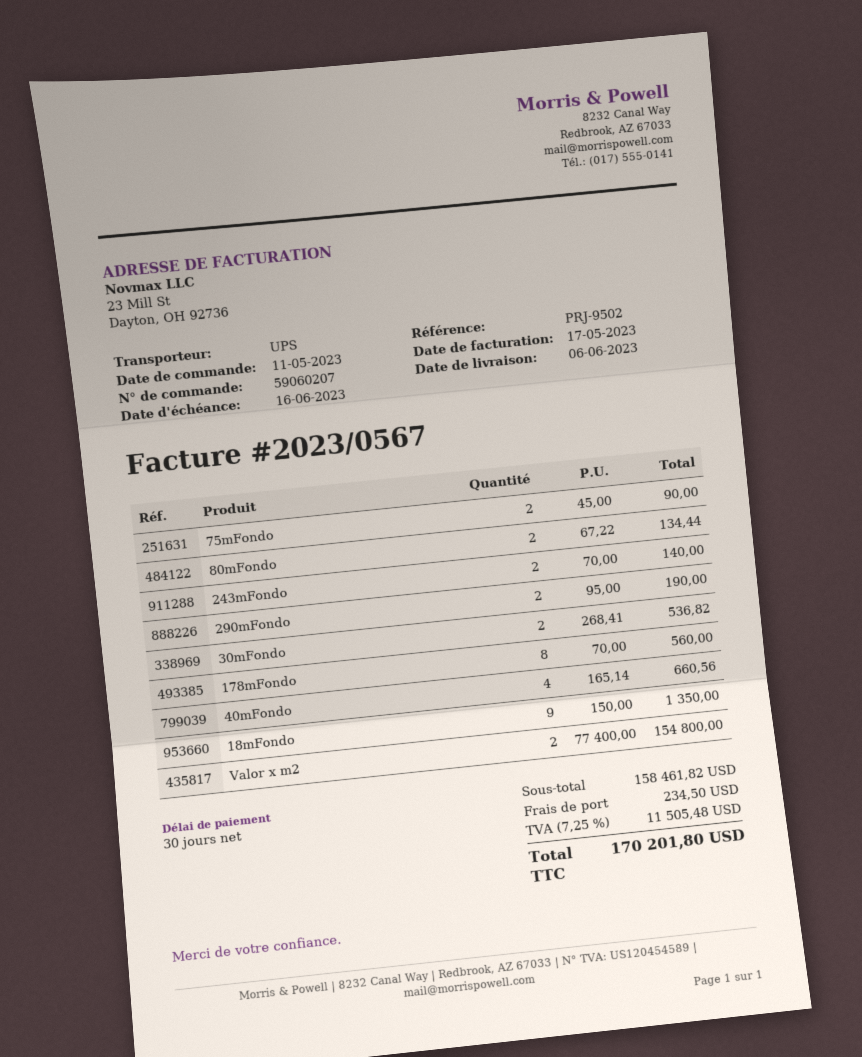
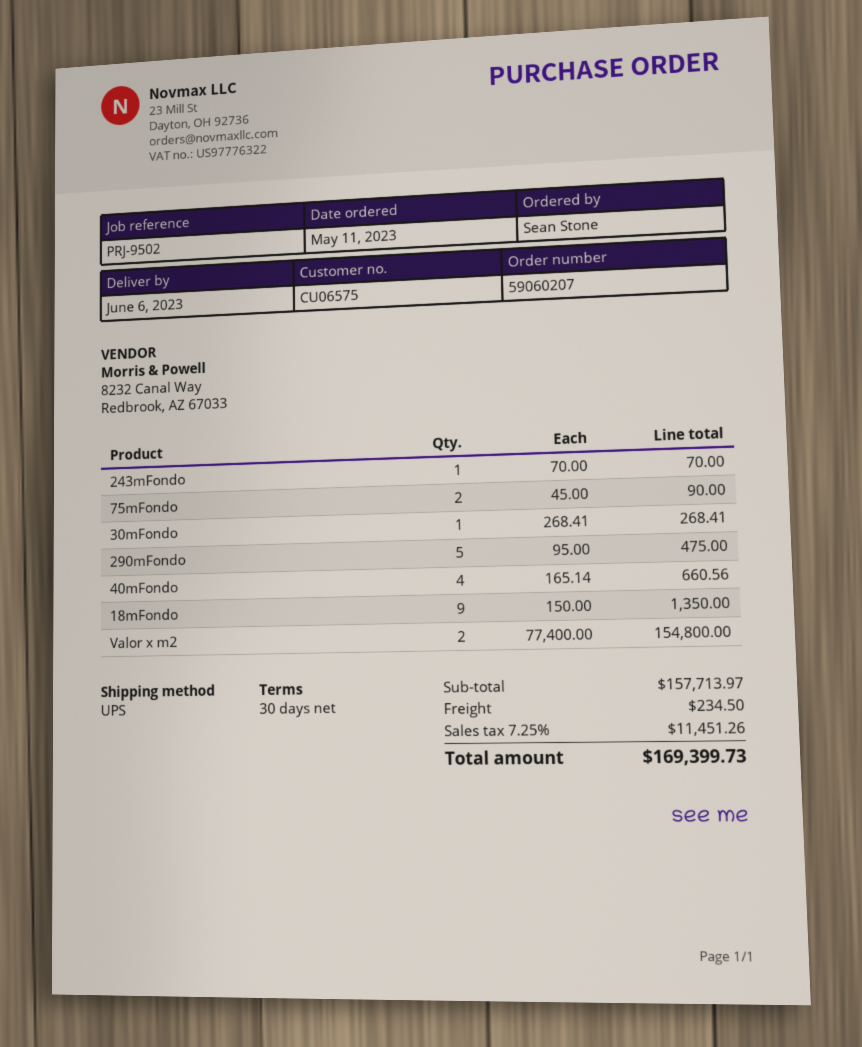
80mFondo: 2 x 67.22 = 134.44 -> none
243mFondo: 2 x 70.00 = 140.00 -> 1 x 70.00 = 70.00
290mFondo: 2 x 95.00 = 190.00 -> 5 x 95.00 = 475.00
30mFondo: 2 x 268.41 = 536.82 -> 1 x 268.41 = 268.41
178mFondo: 8 x 70.00 = 560.00 -> none
subtotal: 158461.82 -> 157713.97
tax: 7.25% = 11505.48 -> 7.25% = 11451.26
total: 170201.80 -> 169399.73

